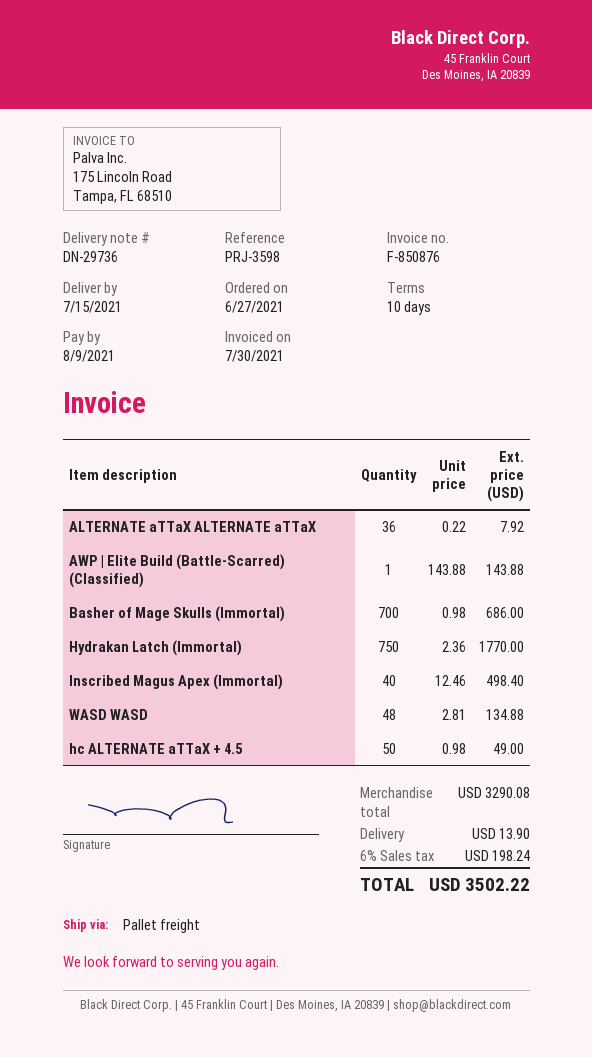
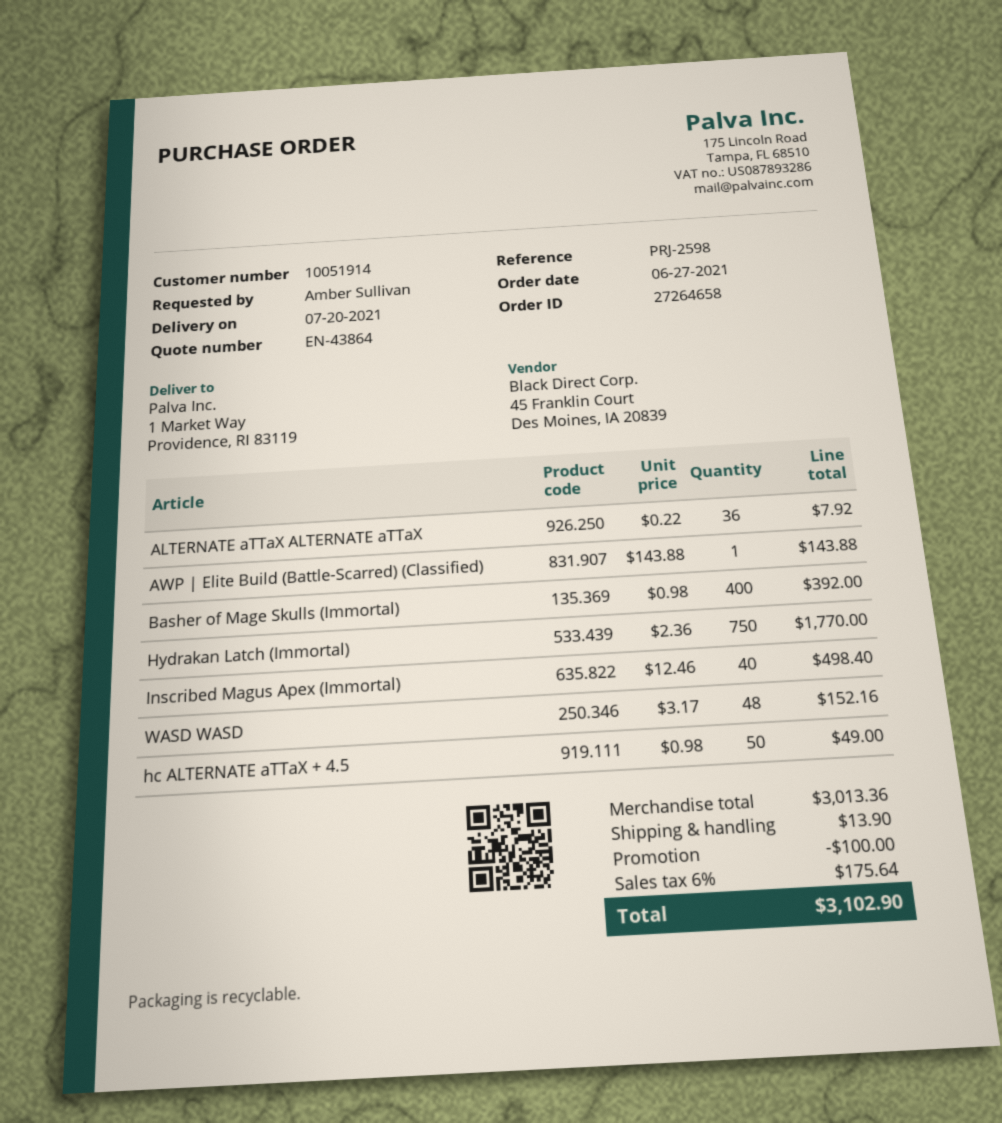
delivery date: 2021-07-15 -> 2021-07-20
reference: PRJ-3598 -> PRJ-2598
Basher of Mage Skulls (Immortal): 700 x 0.98 = 686.00 -> 400 x 0.98 = 392.00
WASD WASD: 48 x 2.81 = 134.88 -> 48 x 3.17 = 152.16
subtotal: 3290.08 -> 3013.36
discount: none -> 100.00
tax: 6% = 198.24 -> 6% = 175.64
total: 3502.22 -> 3102.90

